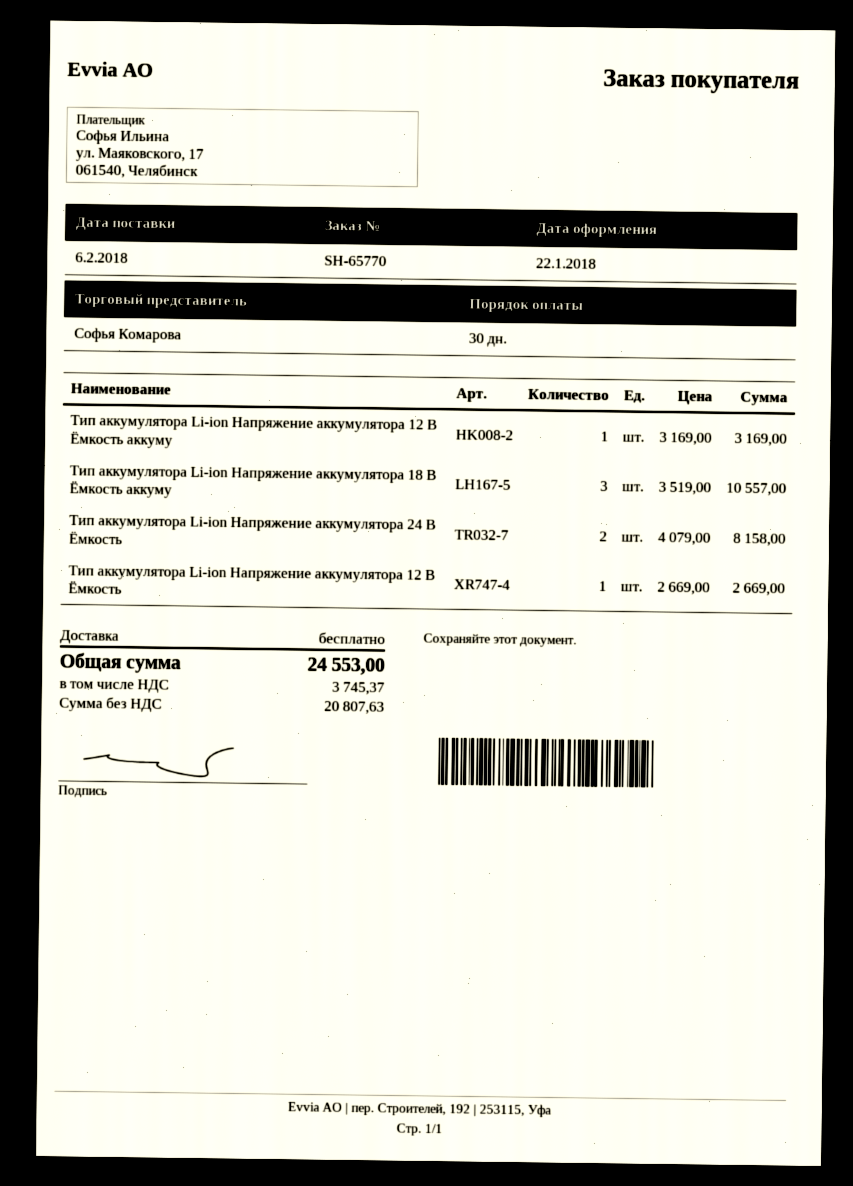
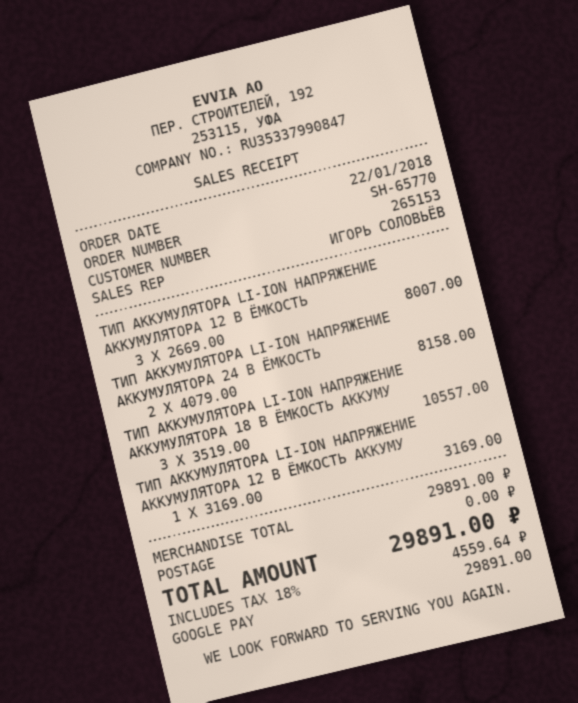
sales rep: Софья Комарова -> ИГОРЬ СОЛОВЬЁВ
Тип аккумулятора Li-ion Напряжение аккумулятора 12 В Ёмкость: 1 x 2669.00 = 2669.00 -> 3 x 2669.00 = 8007.00
tax: 3745.37 -> 4559.64
total: 24553.00 -> 29891.00

